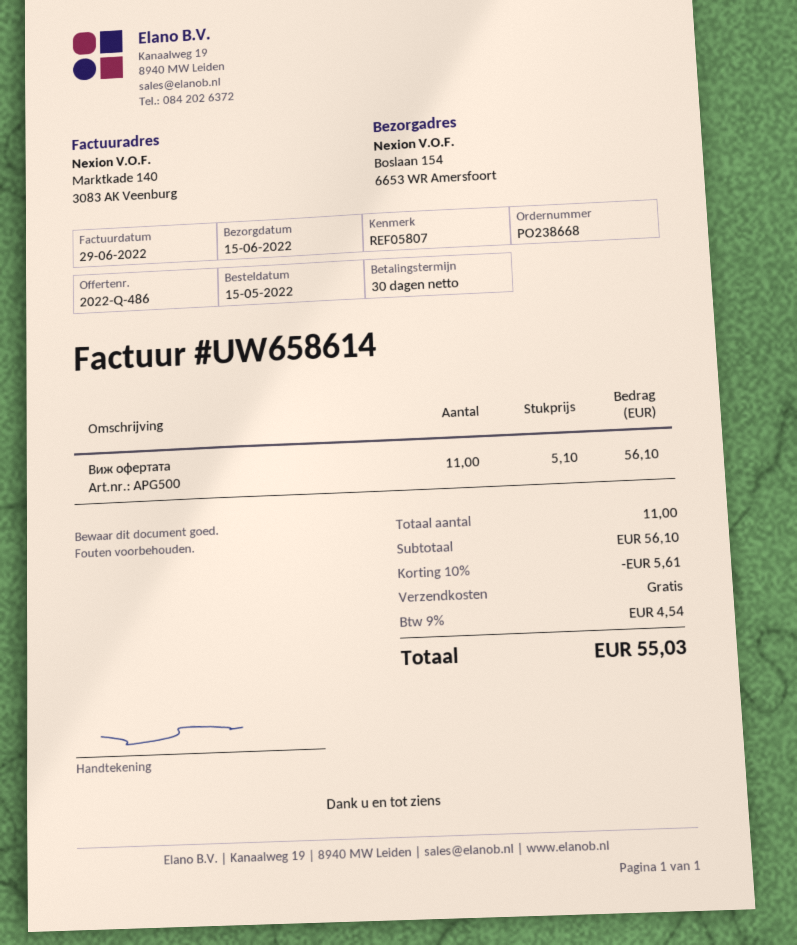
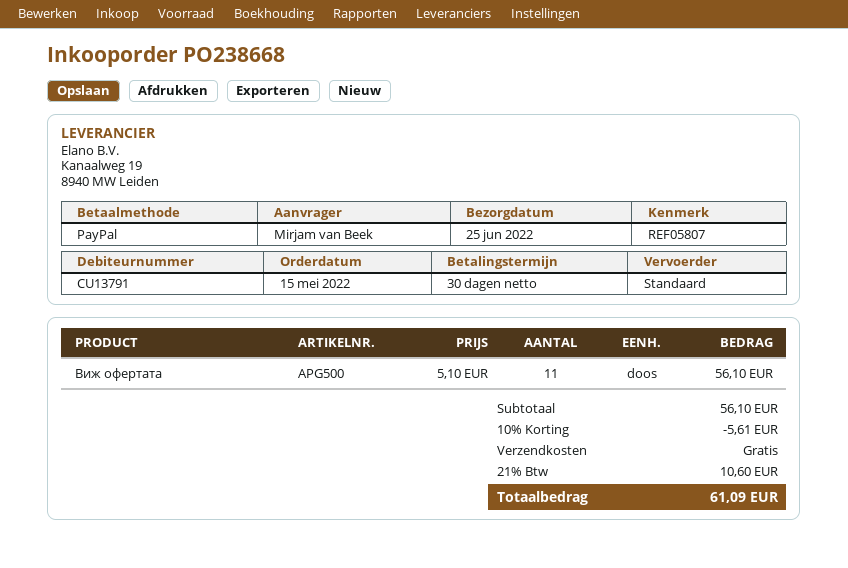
delivery date: 2022-06-15 -> 2022-06-25
tax: 9% = 4.54 -> 21% = 10.60
total: 55.03 -> 61.09

